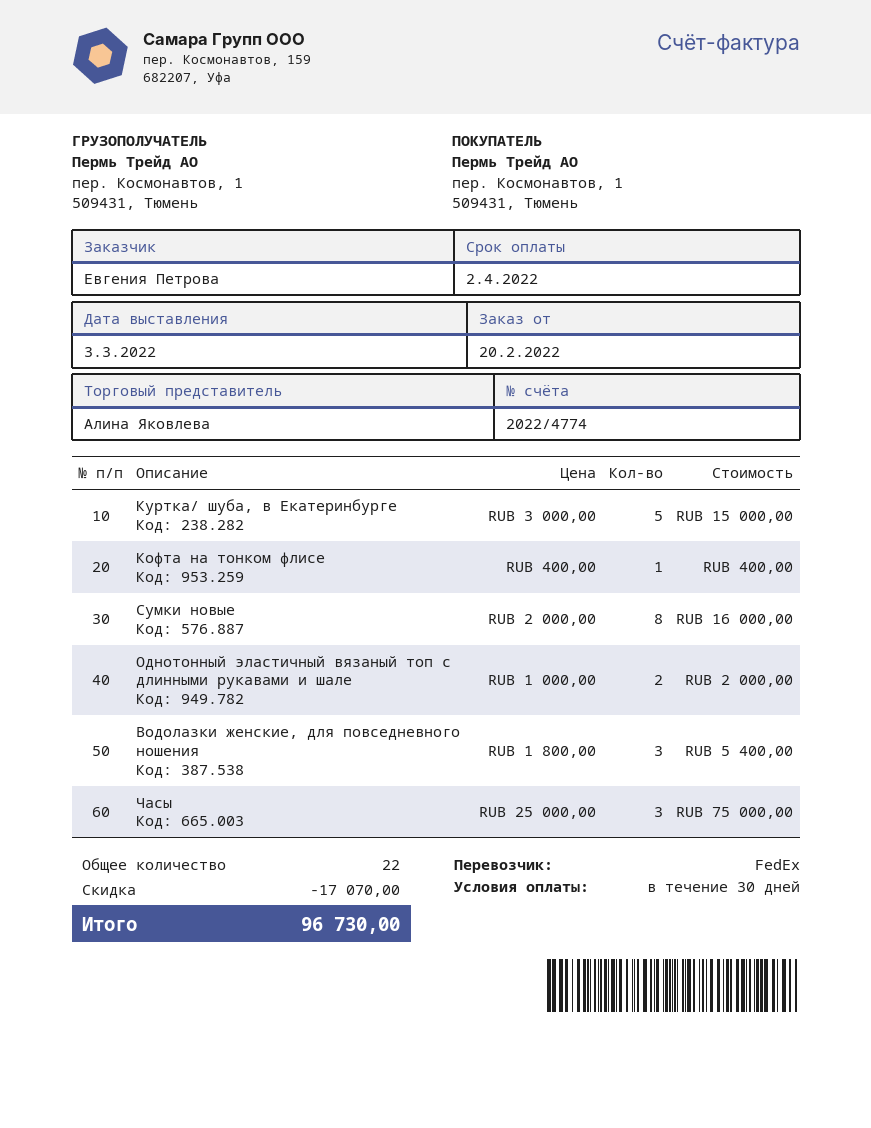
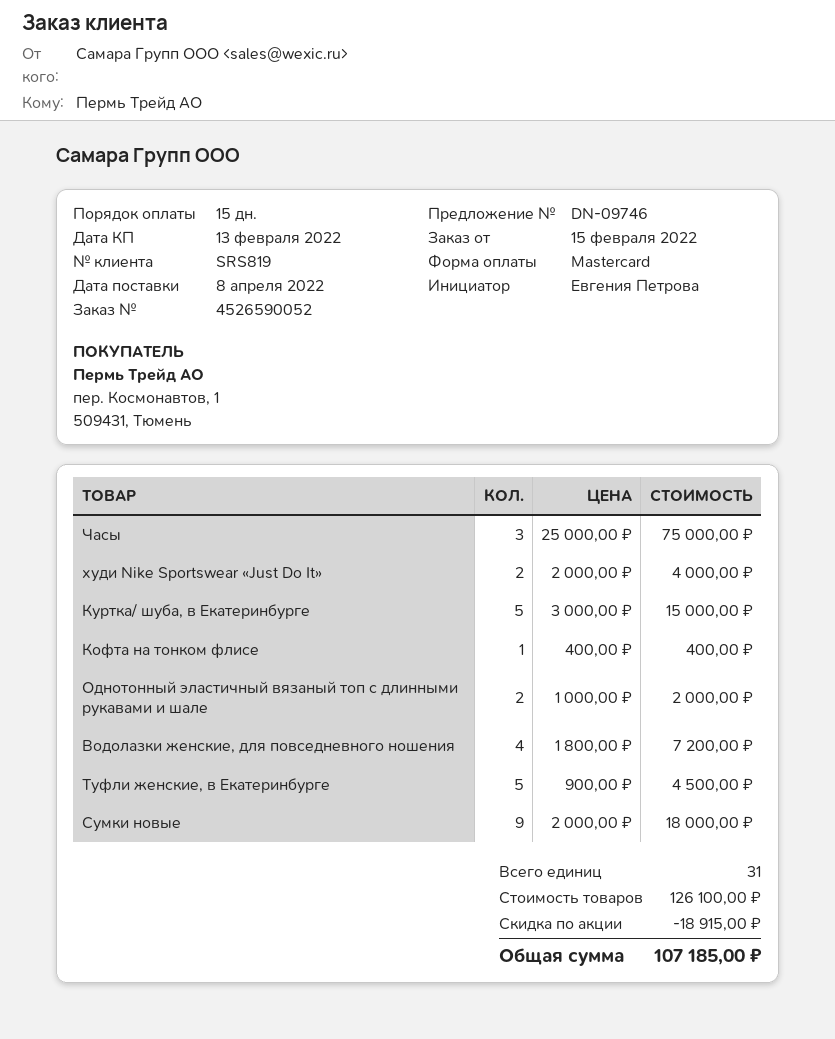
order date: 2022-02-20 -> 2022-02-15
payment terms: 30 days -> 15 days
Сумки новые: 8 x 2000.00 = 16000.00 -> 9 x 2000.00 = 18000.00
Водолазки женские, для повседневного ношения: 3 x 1800.00 = 5400.00 -> 4 x 1800.00 = 7200.00
худи Nike Sportswear «Just Do It»: none -> 2 x 2000.00 = 4000.00
Туфли женские, в Екатеринбурге: none -> 5 x 900.00 = 4500.00
total quantity: 22 -> 31
discount: 17070.00 -> 18915.00
total: 96730.00 -> 107185.00

